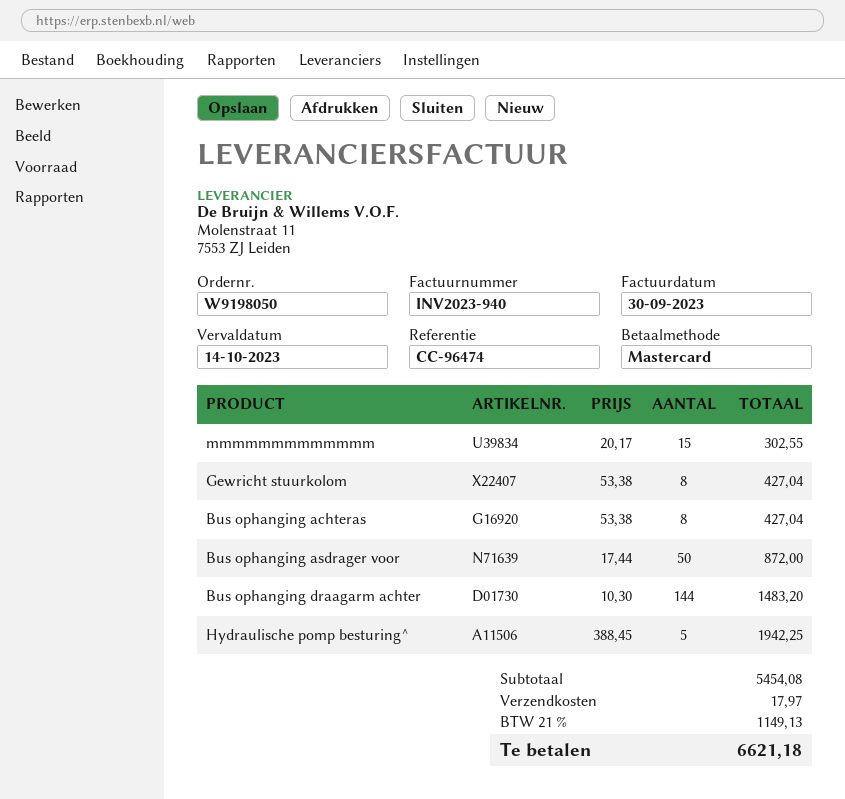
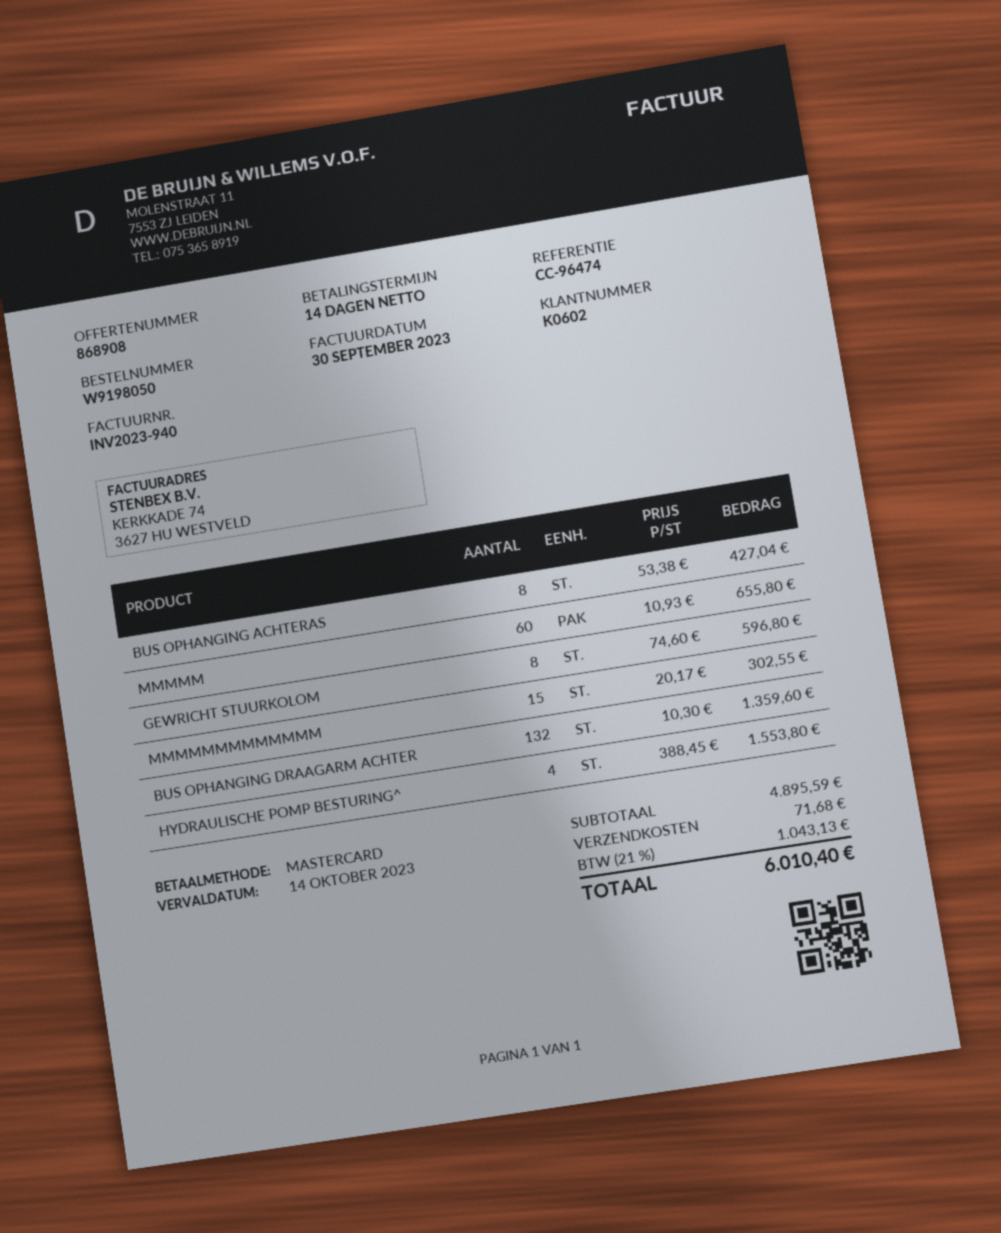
Gewricht stuurkolom: 8 x 53.38 = 427.04 -> 8 x 74.60 = 596.80
Bus ophanging asdrager voor: 50 x 17.44 = 872.00 -> none
Bus ophanging draagarm achter: 144 x 10.30 = 1483.20 -> 132 x 10.30 = 1359.60
Hydraulische pomp besturing^: 5 x 388.45 = 1942.25 -> 4 x 388.45 = 1553.80
MMMMM: none -> 60 x 10.93 = 655.80
subtotal: 5454.08 -> 4895.59
shipping: 17.97 -> 71.68
tax: 21% = 1149.13 -> 21% = 1043.13
total: 6621.18 -> 6010.40

